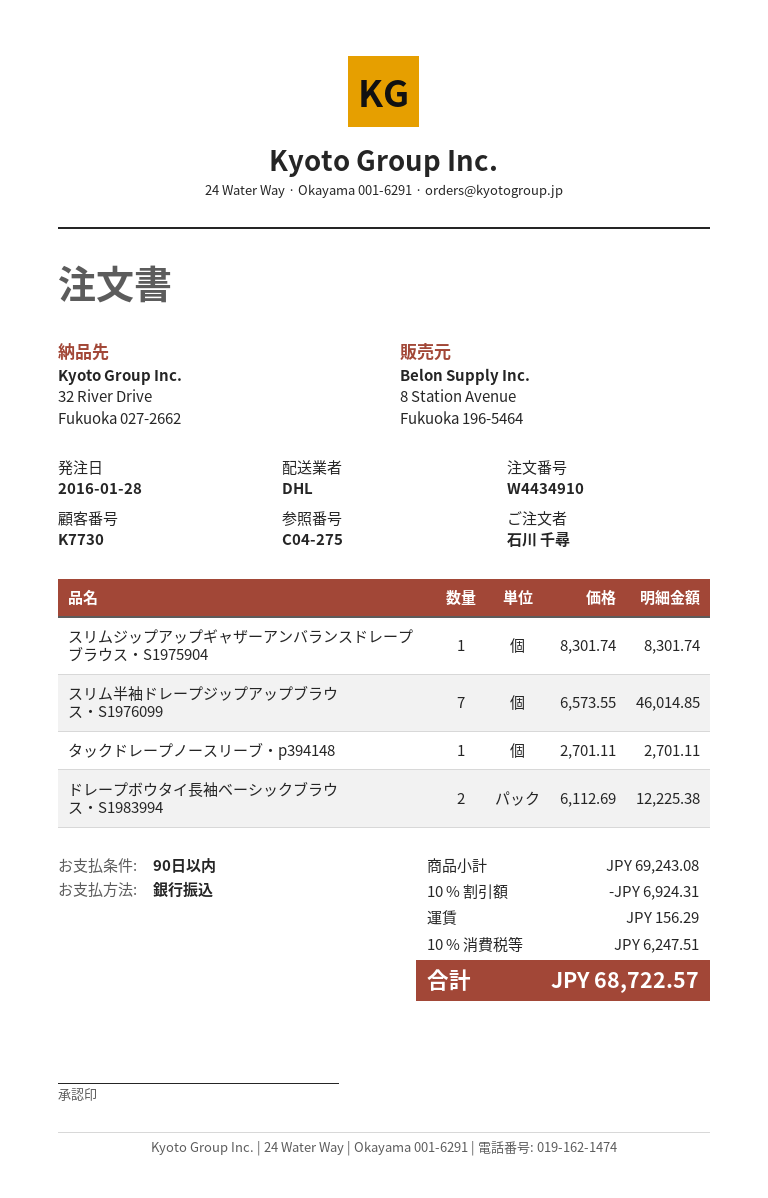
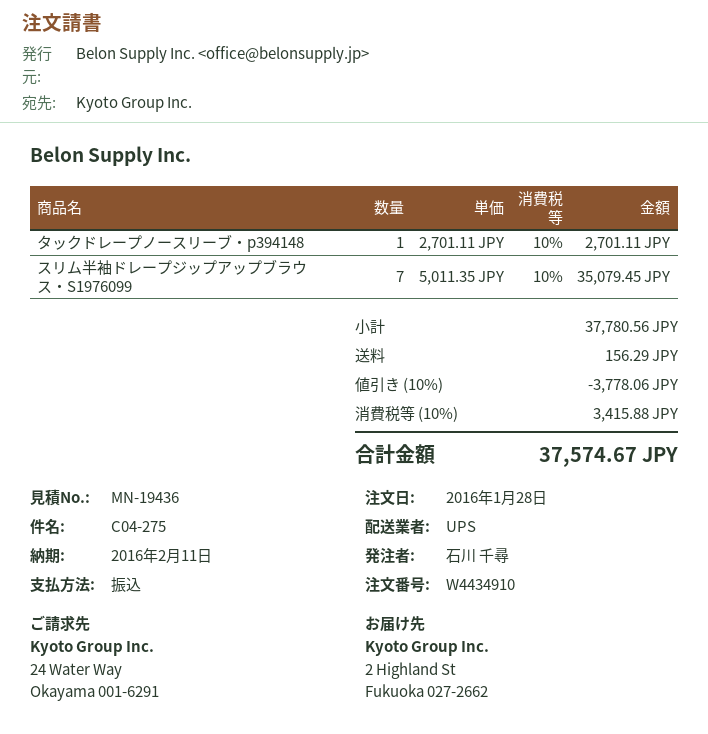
shipping method: DHL -> UPS
ship to: 32 River Drive, Fukuoka 027-2662 -> 2 Highland St, Fukuoka 027-2662
スリムジップアップギャザーアンバランスドレープブラウス・S1975904: 1 x 8301.74 = 8301.74 -> none
スリム半袖ドレープジップアップブラウス・S1976099: 7 x 6573.55 = 46014.85 -> 7 x 5011.35 = 35079.45
ドレープボウタイ長袖ベーシックブラウス・S1983994: 2 x 6112.69 = 12225.38 -> none
subtotal: 69243.08 -> 37780.56
discount: 10% = 6924.31 -> 10% = 3778.06
tax: 10% = 6247.51 -> 10% = 3415.88
total: 68722.57 -> 37574.67

